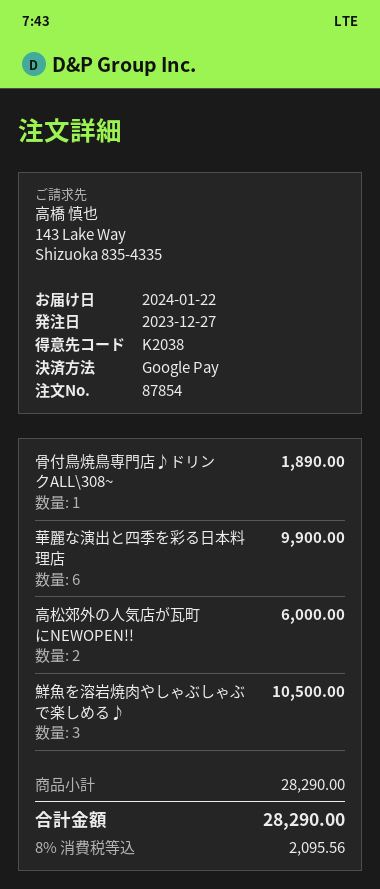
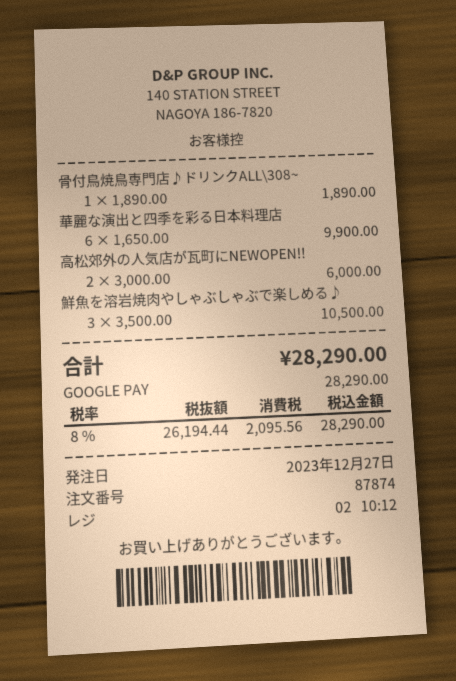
order number: 87854 -> 87874

